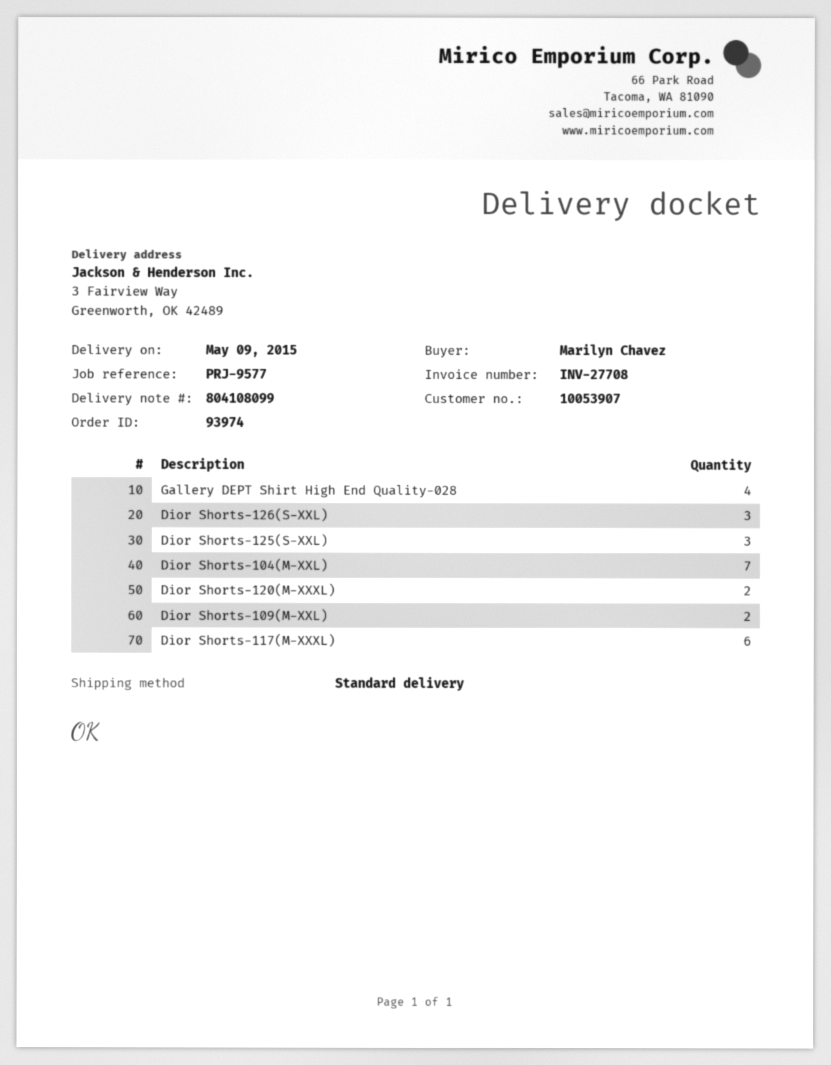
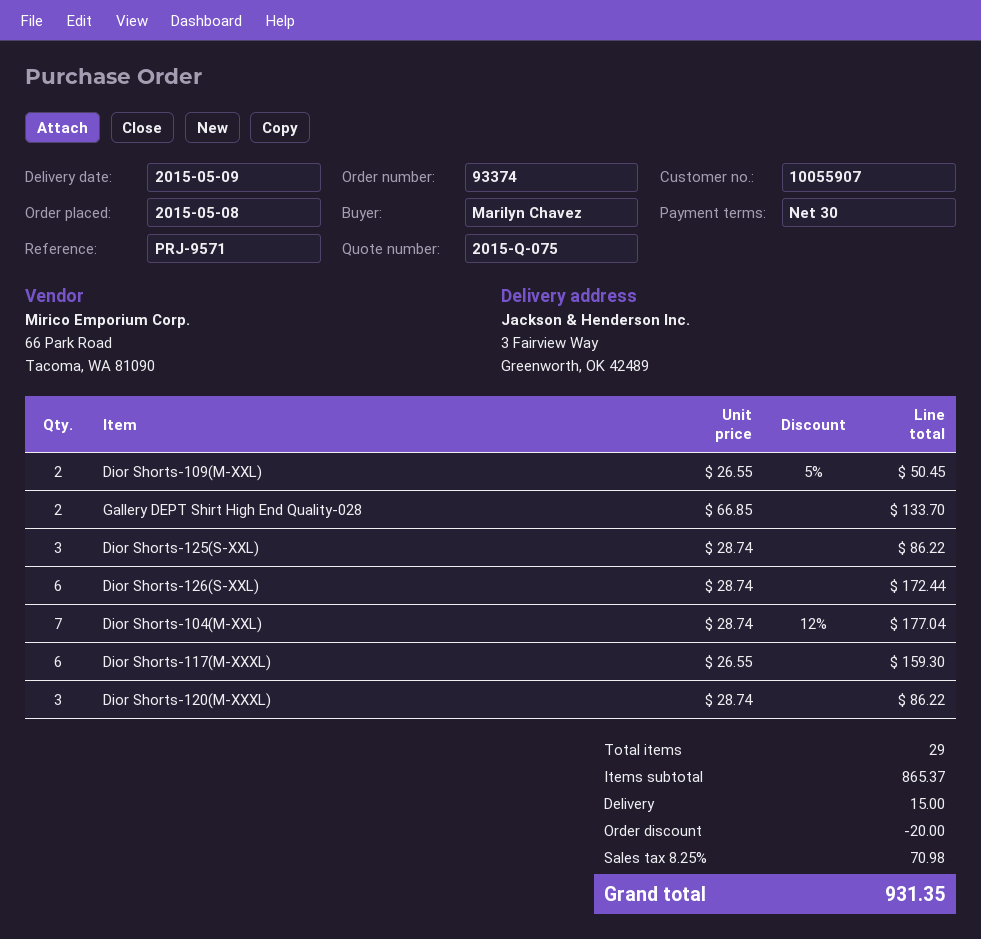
order number: 93974 -> 93374
customer number: 10053907 -> 10055907
reference: PRJ-9577 -> PRJ-9571
Gallery DEPT Shirt High End Quality-028: 4 -> 2
Dior Shorts-126(S-XXL): 3 -> 6
Dior Shorts-120(M-XXXL): 2 -> 3

